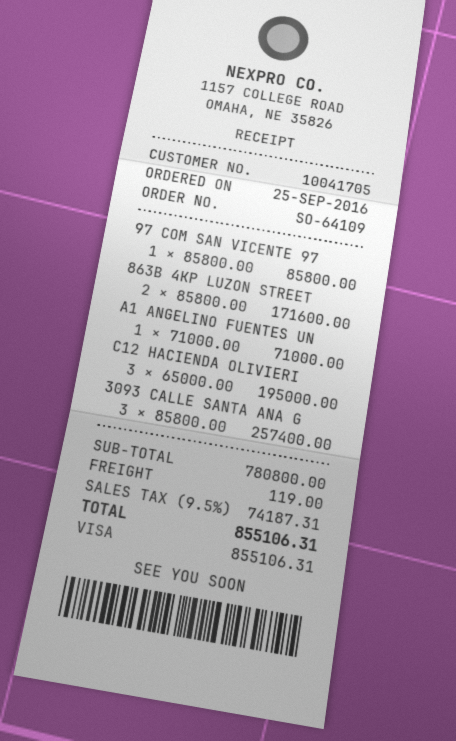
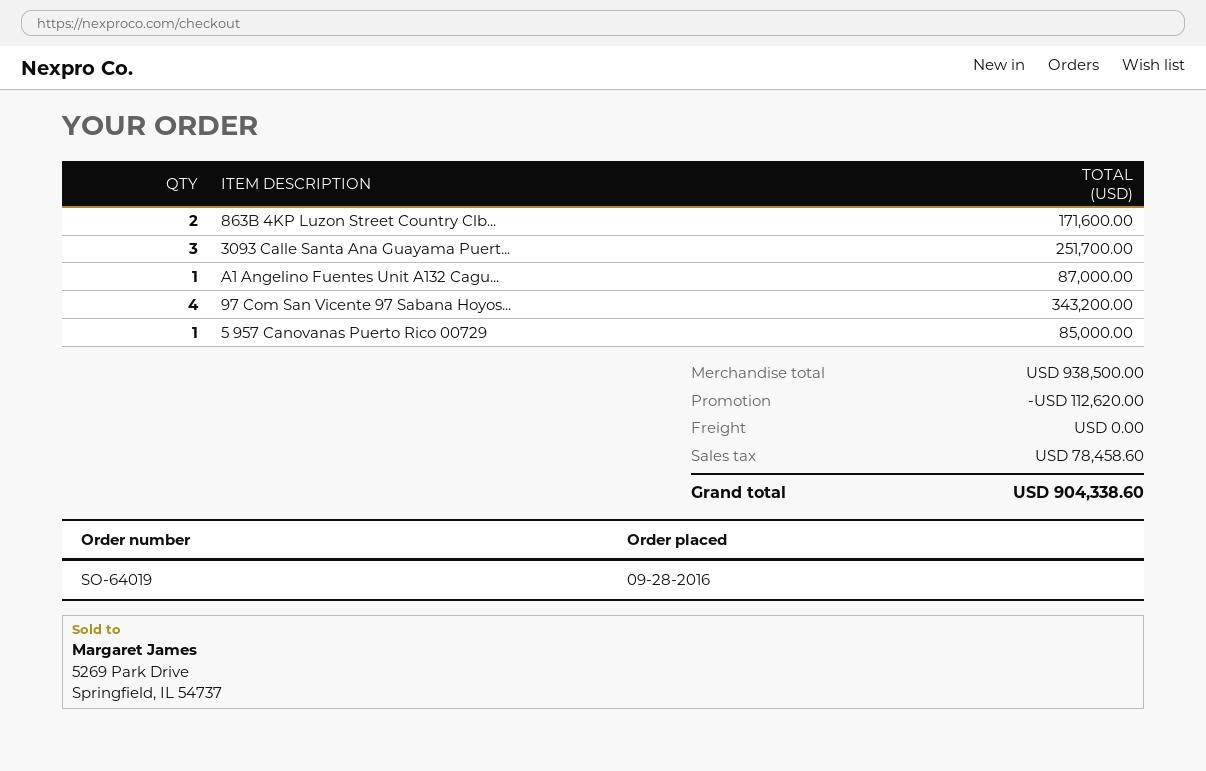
order number: SO-64109 -> SO-64019
order date: 2016-09-25 -> 2016-09-28
97 COM SAN VICENTE 97: 1 for 85800.00 -> 4 for 343200.00
A1 ANGELINO FUENTES UN: 1 for 71000.00 -> 1 for 87000.00
C12 HACIENDA OLIVIERI: 3 for 195000.00 -> none
3093 CALLE SANTA ANA G: 3 for 257400.00 -> 3 for 251700.00
5 957 Canovanas Puerto Rico 00729: none -> 1 for 85000.00
subtotal: 780800.00 -> 938500.00
discount: none -> 112620.00
shipping: 119.00 -> 0.00
tax: 74187.31 -> 78458.60
total: 855106.31 -> 904338.60

